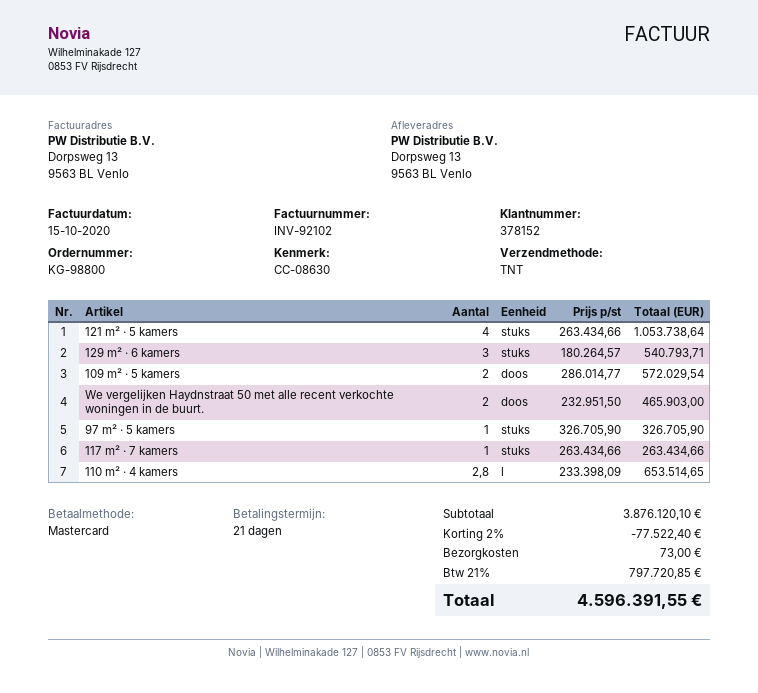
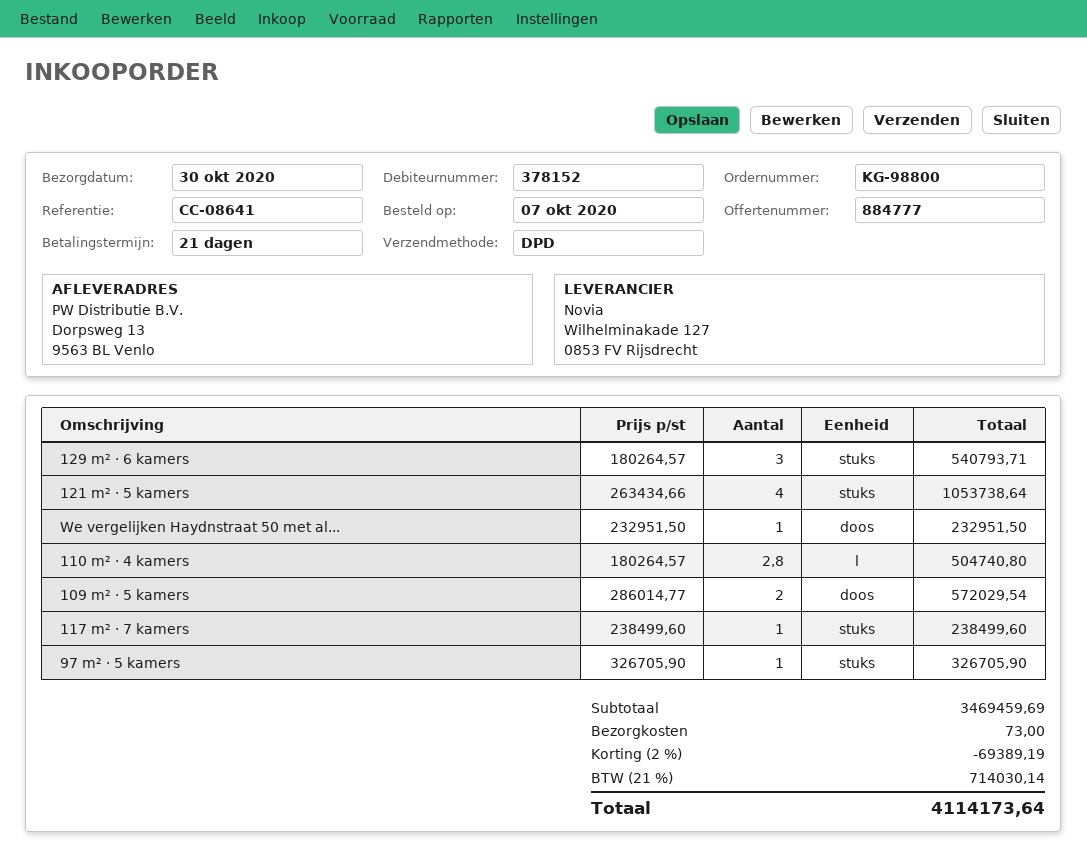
reference: CC-08630 -> CC-08641
shipping method: TNT -> DPD
We vergelijken Haydnstraat 50 met alle recent verkochte woningen in de buurt.: 2 x 232951.50 = 465903.00 -> 1 x 232951.50 = 232951.50
117 m² · 7 kamers: 1 x 263434.66 = 263434.66 -> 1 x 238499.60 = 238499.60
110 m² · 4 kamers: 2.8 x 233398.09 = 653514.65 -> 2.8 x 180264.57 = 504740.80
subtotal: 3876120.10 -> 3469459.69
discount: 2% = 77522.40 -> 2% = 69389.19
tax: 21% = 797720.85 -> 21% = 714030.14
total: 4596391.55 -> 4114173.64

